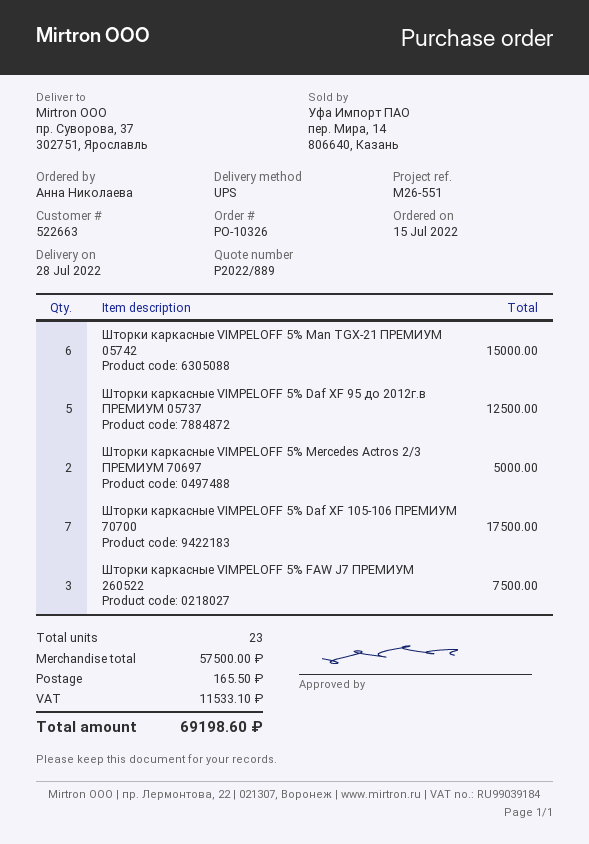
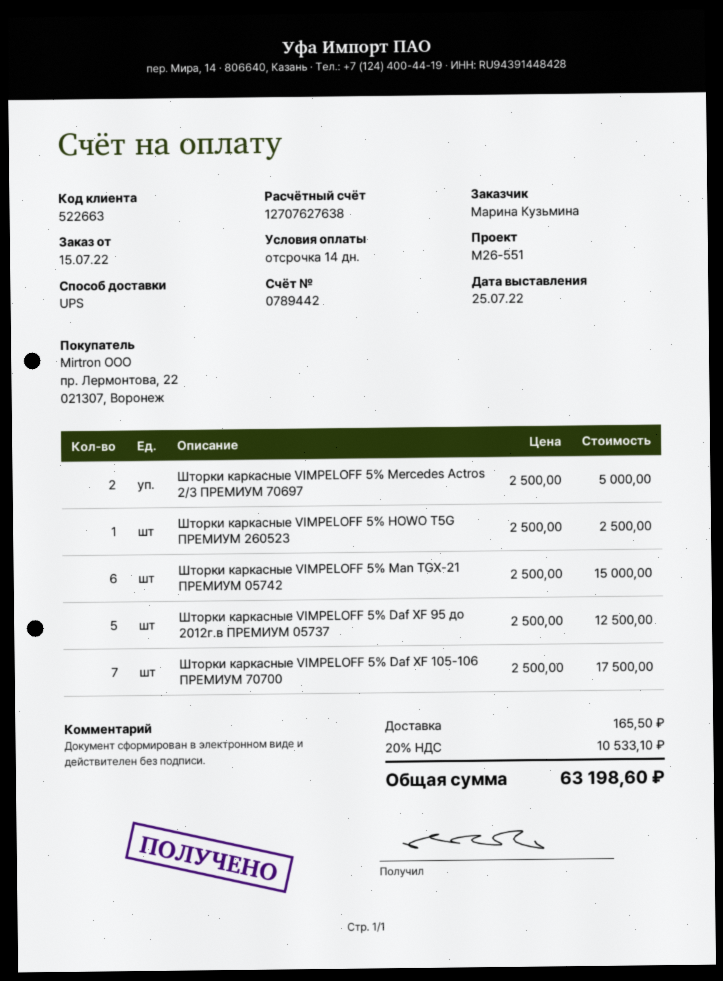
ordered by: Анна Николаева -> Марина Кузьмина
Шторки каркасные VIMPELOFF 5% FAW J7 ПРЕМИУМ 260522: 3 for 7500.00 -> none
Шторки каркасные VIMPELOFF 5% HOWO T5G ПРЕМИУМ 260523: none -> 1 for 2500.00
tax: 11533.10 -> 10533.10
total: 69198.60 -> 63198.60

